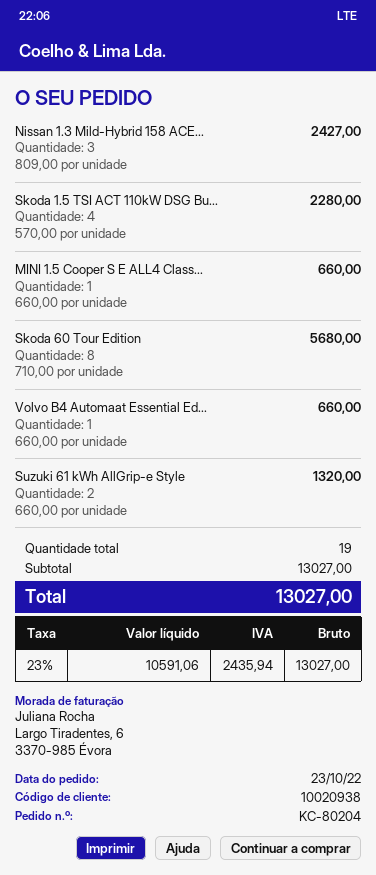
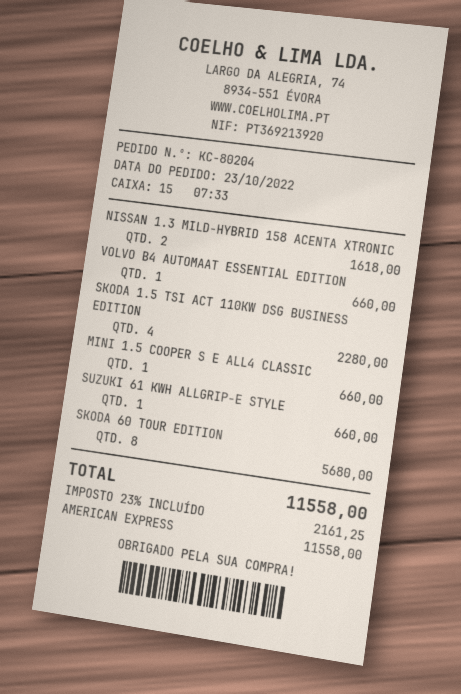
Nissan 1.3 Mild-Hybrid 158 ACE...: 3 for 2427.00 -> 2 for 1618.00
Suzuki 61 kWh AllGrip-e Style: 2 for 1320.00 -> 1 for 660.00
tax: 23% = 2435.94 -> 23% = 2161.25
total: 13027.00 -> 11558.00

